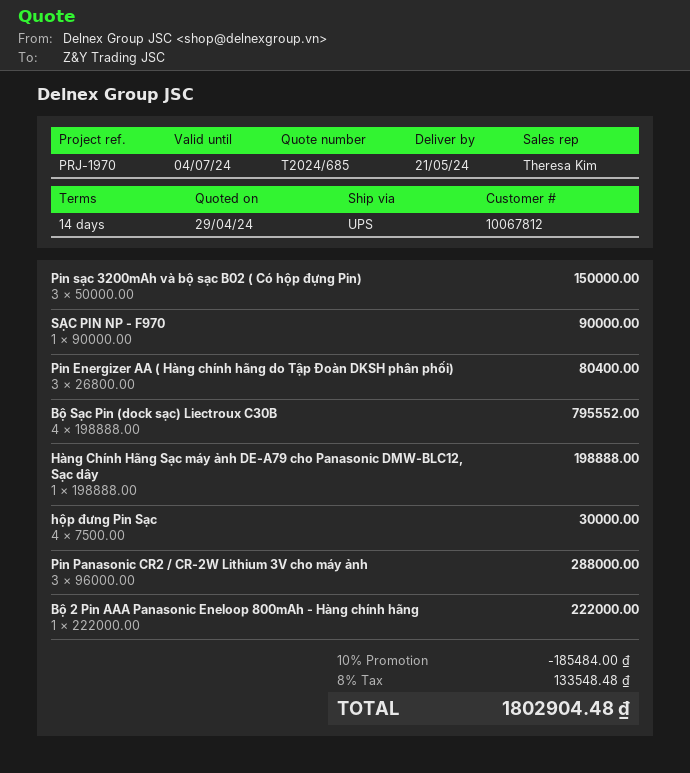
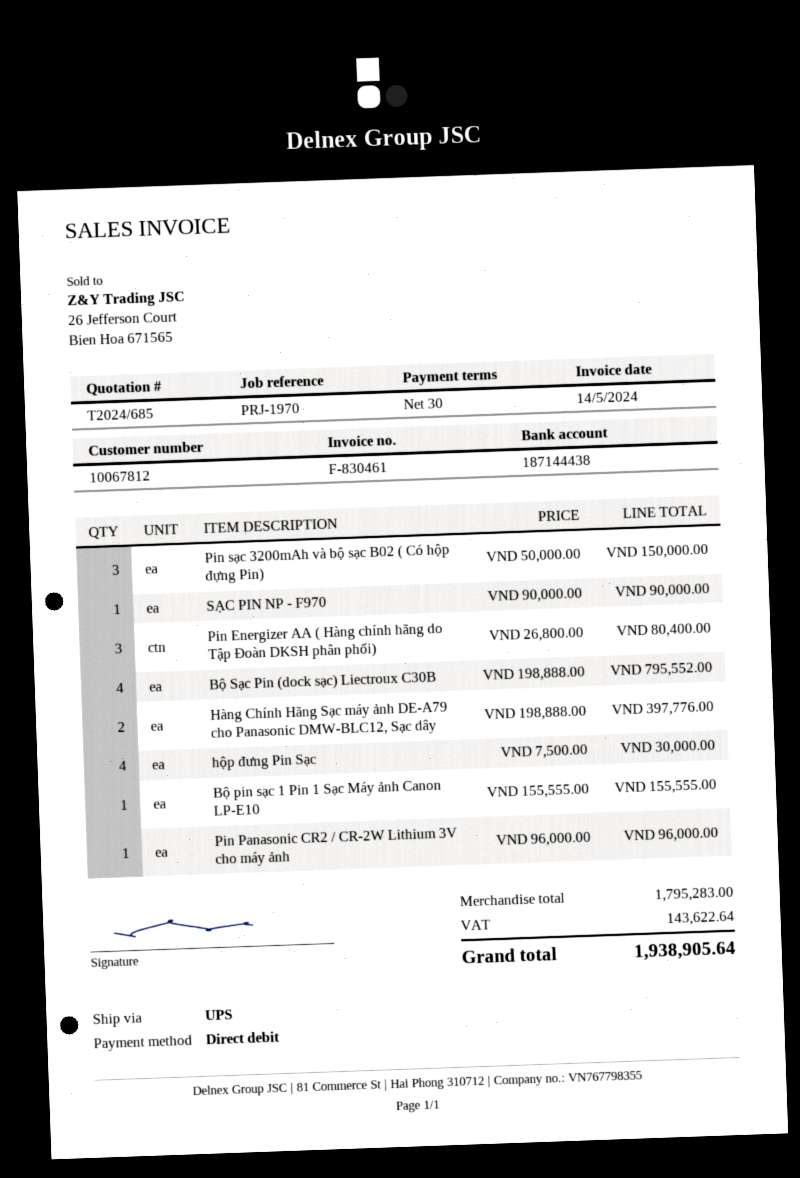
payment terms: 14 days -> 30 days
Hàng Chính Hãng Sạc máy ảnh DE-A79 cho Panasonic DMW-BLC12, Sạc dây: 1 x 198888.00 = 198888.00 -> 2 x 198888.00 = 397776.00
Pin Panasonic CR2 / CR-2W Lithium 3V cho máy ảnh: 3 x 96000.00 = 288000.00 -> 1 x 96000.00 = 96000.00
Bộ 2 Pin AAA Panasonic Eneloop 800mAh - Hàng chính hãng: 1 x 222000.00 = 222000.00 -> none
Bộ pin sạc 1 Pin 1 Sạc Máy ảnh Canon LP-E10: none -> 1 x 155555.00 = 155555.00
discount: 10% = 185484.00 -> none
tax: 133548.48 -> 143622.64
total: 1802904.48 -> 1938905.64

